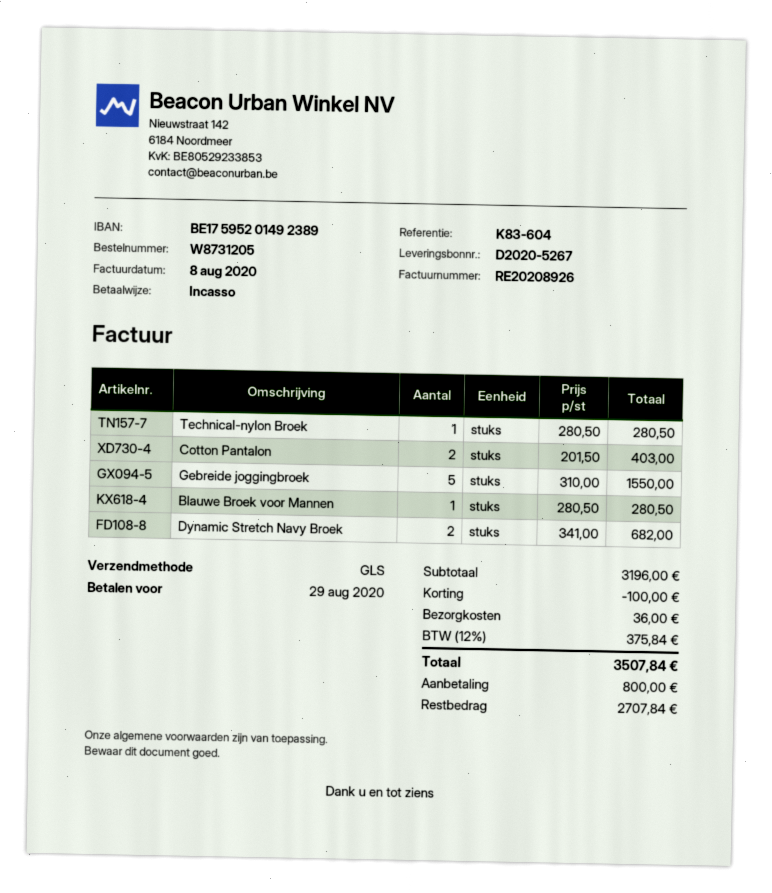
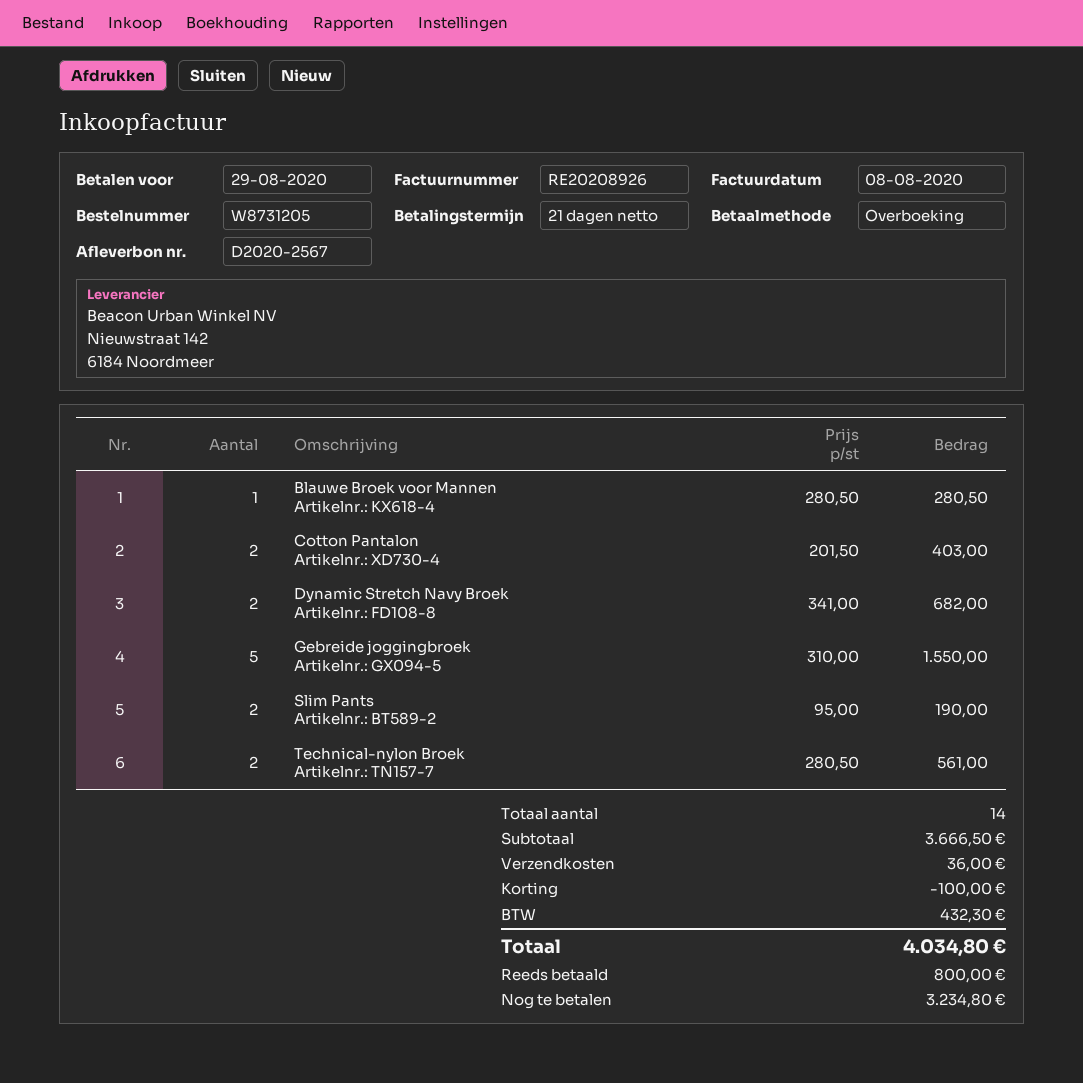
delivery note number: D2020-5267 -> D2020-2567
payment method: direct debit -> bank transfer
Technical-nylon Broek: 1 x 280.50 = 280.50 -> 2 x 280.50 = 561.00
Slim Pants: none -> 2 x 95.00 = 190.00
subtotal: 3196.00 -> 3666.50
tax: 375.84 -> 432.30
total: 3507.84 -> 4034.80
balance: 2707.84 -> 3234.80

